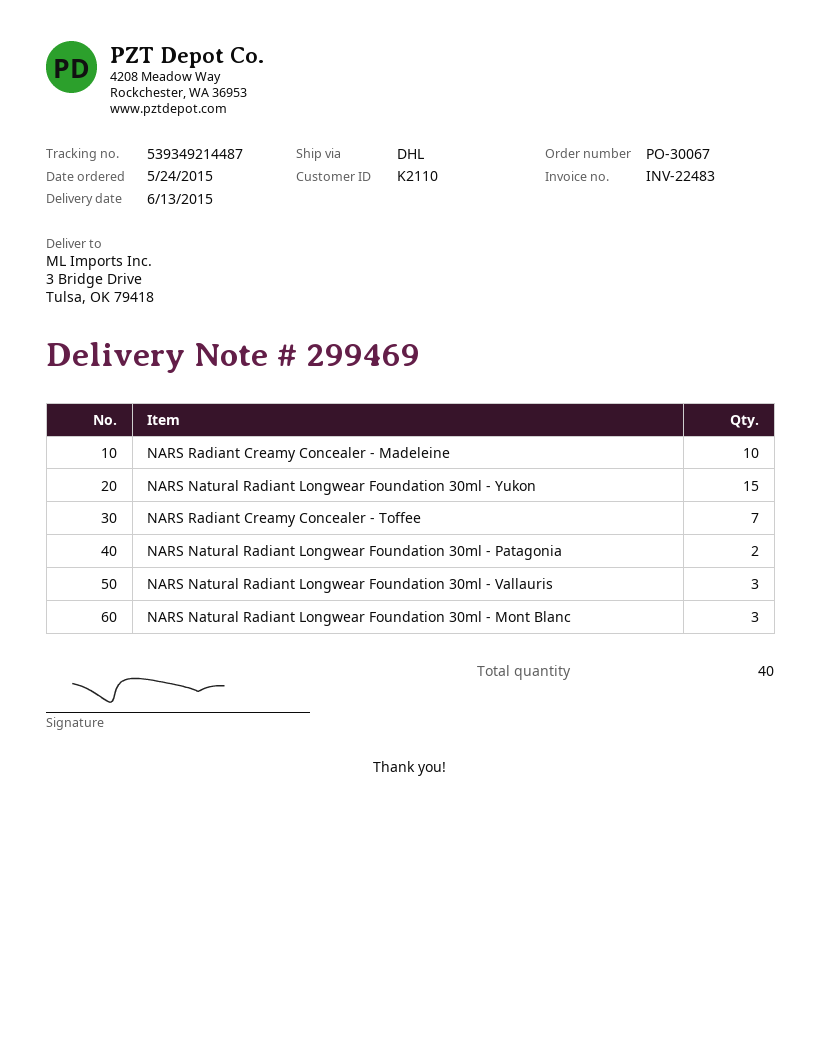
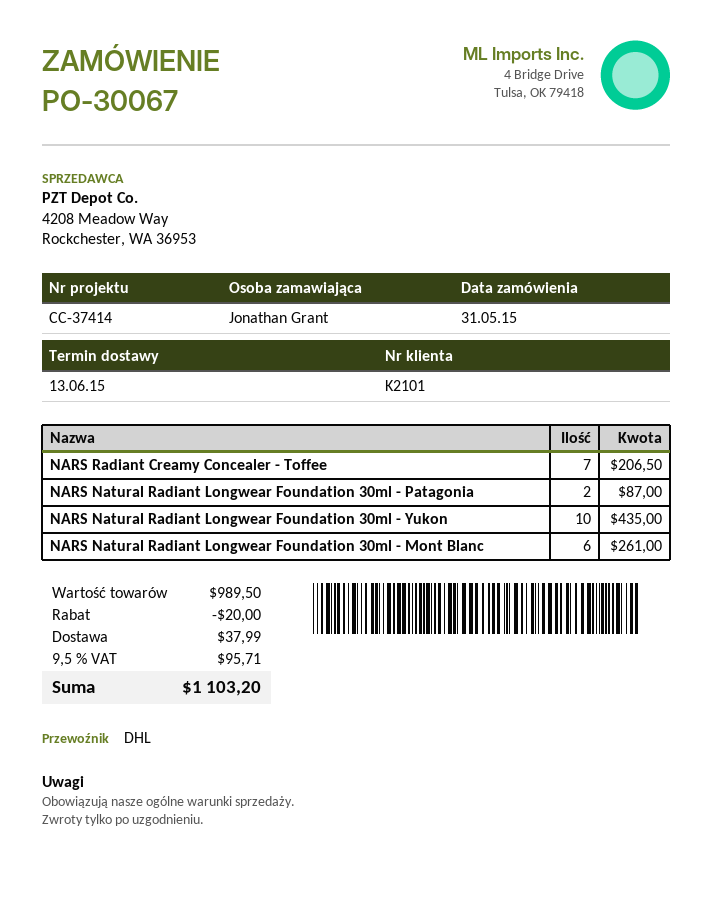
order date: 2015-05-24 -> 2015-05-31
customer number: K2110 -> K2101
NARS Radiant Creamy Concealer - Madeleine: 10 -> none
NARS Natural Radiant Longwear Foundation 30ml - Yukon: 15 -> 10
NARS Natural Radiant Longwear Foundation 30ml - Vallauris: 3 -> none
NARS Natural Radiant Longwear Foundation 30ml - Mont Blanc: 3 -> 6

